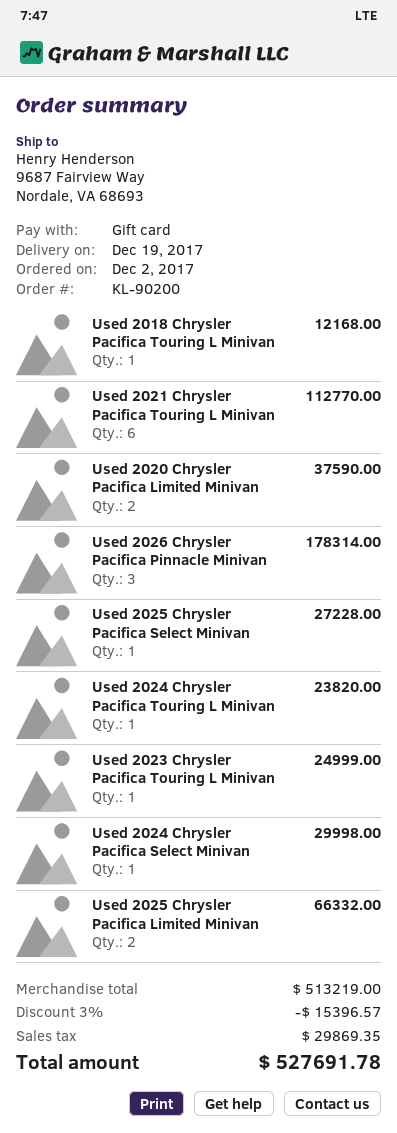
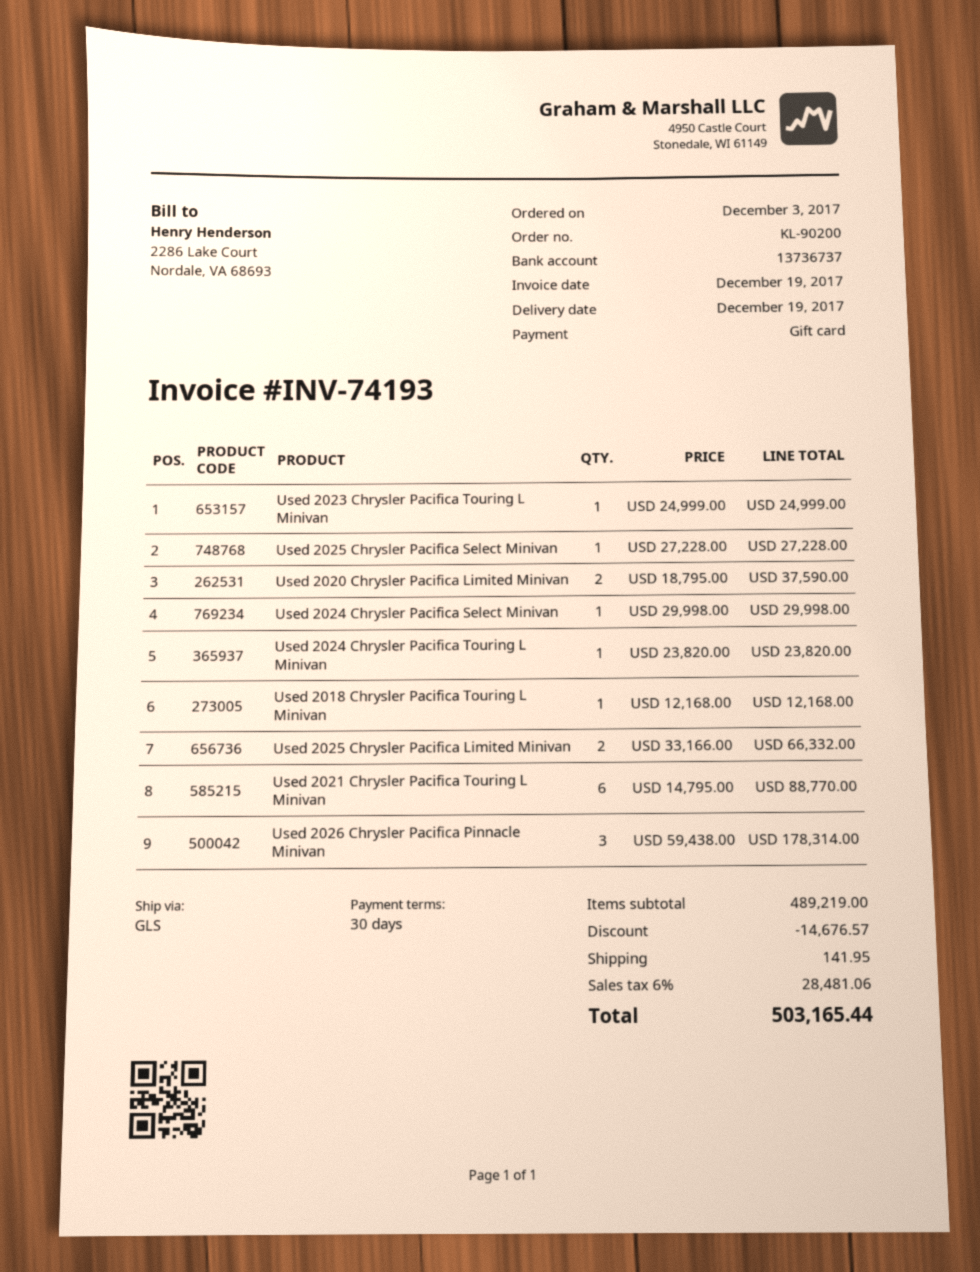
order date: 2017-12-02 -> 2017-12-03
Used 2021 Chrysler Pacifica Touring L Minivan: 6 for 112770.00 -> 6 for 88770.00
subtotal: 513219.00 -> 489219.00
discount: 15396.57 -> 14676.57
shipping: none -> 141.95
tax: 29869.35 -> 28481.06
total: 527691.78 -> 503165.44

